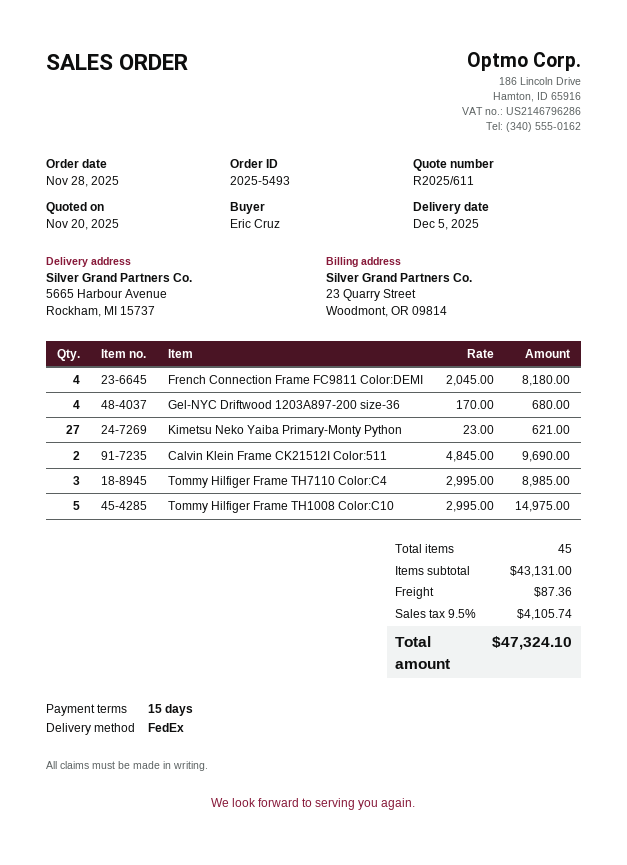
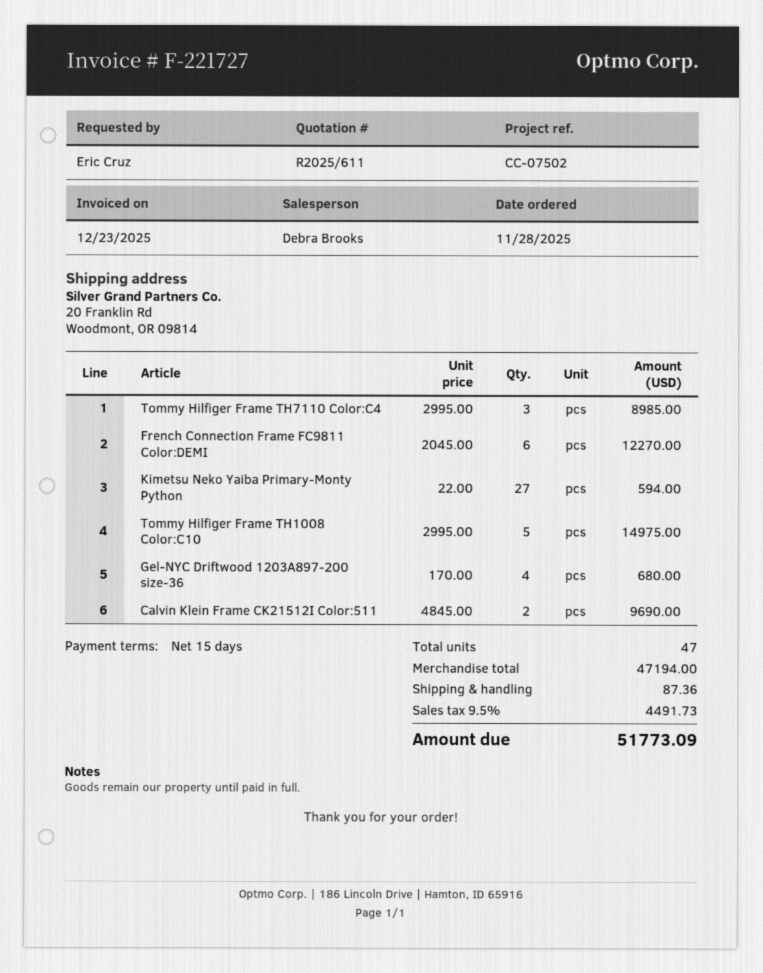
ship to: 5665 Harbour Avenue, Rockham, MI 15737 -> 20 Franklin Rd, Woodmont, OR 09814
French Connection Frame FC9811 Color:DEMI: 4 x 2045.00 = 8180.00 -> 6 x 2045.00 = 12270.00
Kimetsu Neko Yaiba Primary-Monty Python: 27 x 23.00 = 621.00 -> 27 x 22.00 = 594.00
total quantity: 45 -> 47
subtotal: 43131.00 -> 47194.00
tax: 9.5% = 4105.74 -> 9.5% = 4491.73
total: 47324.10 -> 51773.09

